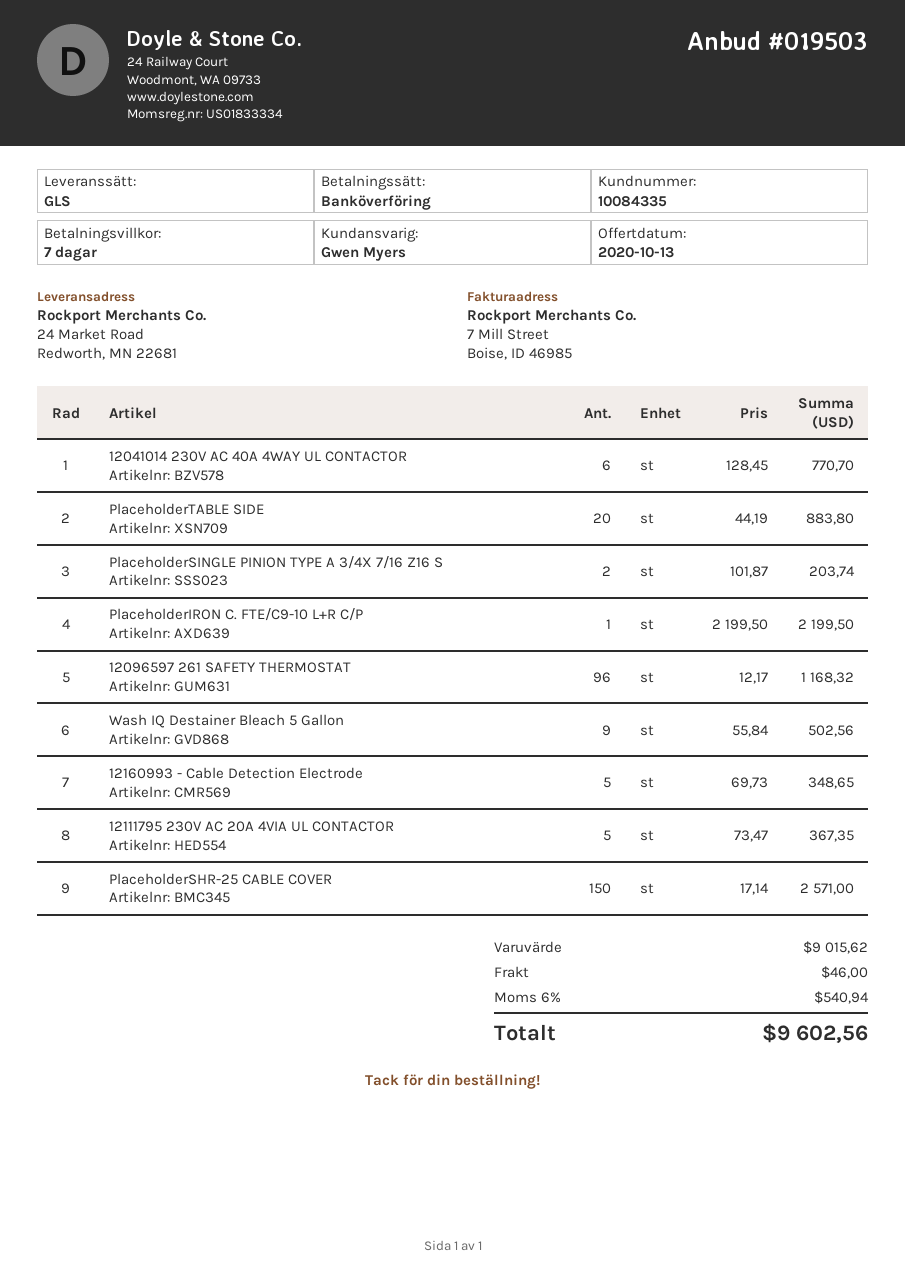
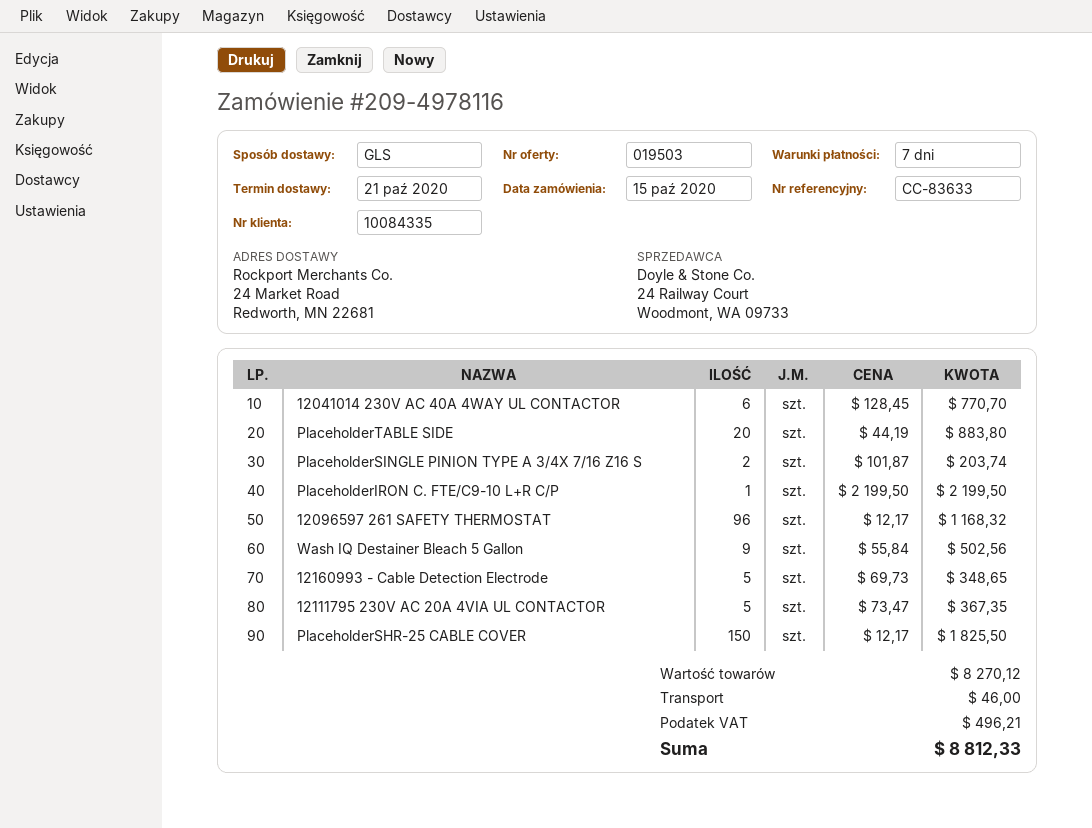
PlaceholderSHR-25 CABLE COVER: 150 x 17.14 = 2571.00 -> 150 x 12.17 = 1825.50
subtotal: 9015.62 -> 8270.12
tax: 540.94 -> 496.21
total: 9602.56 -> 8812.33

